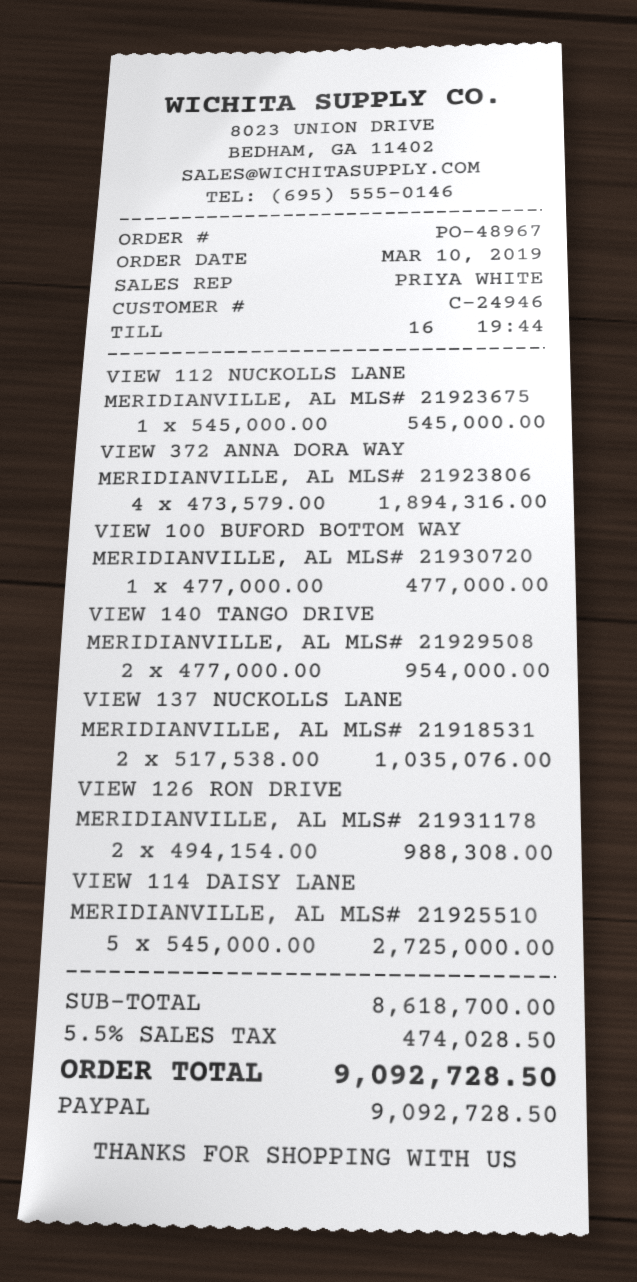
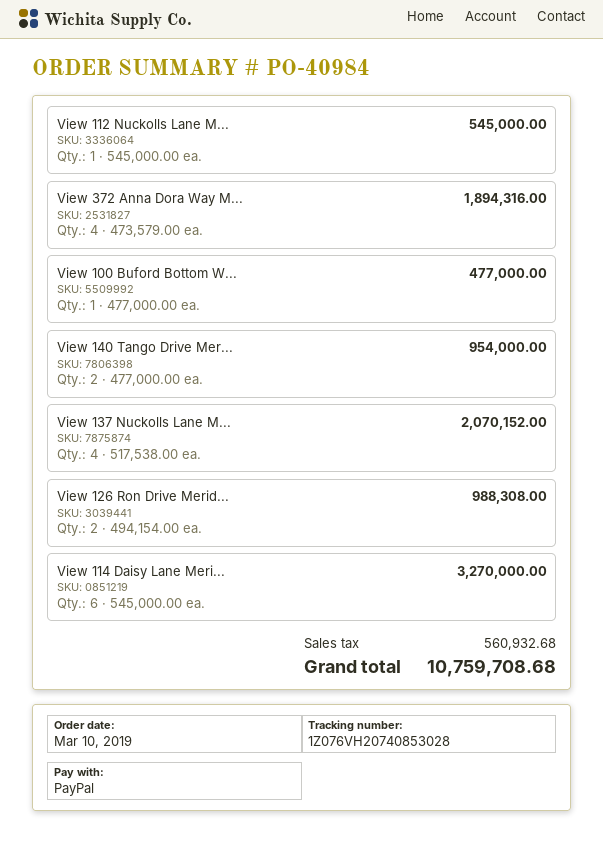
order number: PO-48967 -> PO-40984
VIEW 137 NUCKOLLS LANE MERIDIANVILLE, AL MLS# 21918531: 2 x 517538.00 = 1035076.00 -> 4 x 517538.00 = 2070152.00
VIEW 114 DAISY LANE MERIDIANVILLE, AL MLS# 21925510: 5 x 545000.00 = 2725000.00 -> 6 x 545000.00 = 3270000.00
tax: 474028.50 -> 560932.68
total: 9092728.50 -> 10759708.68

